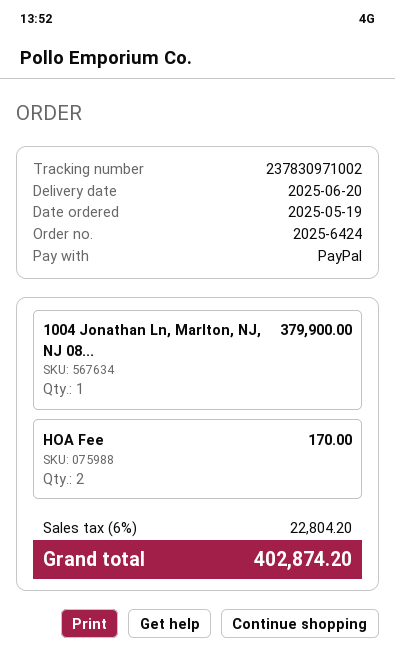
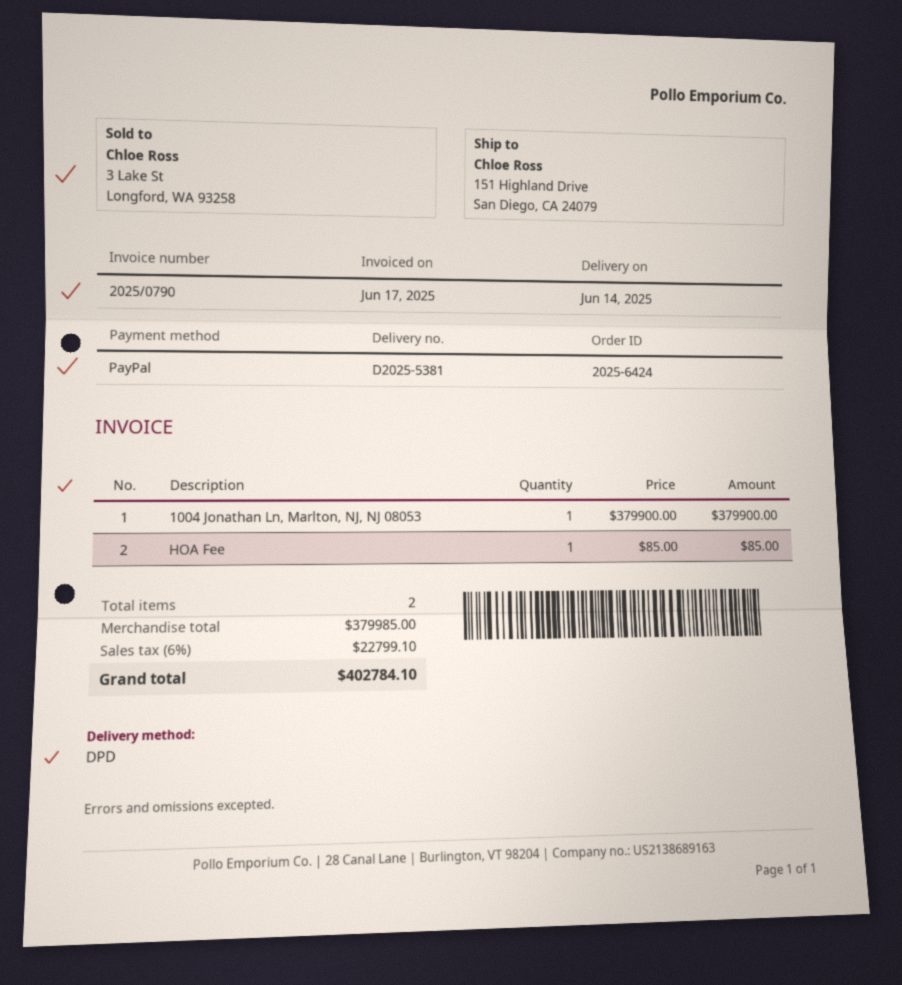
delivery date: 2025-06-20 -> 2025-06-14
HOA Fee: 2 for 170.00 -> 1 for 85.00
tax: 6% = 22804.20 -> 6% = 22799.10
total: 402874.20 -> 402784.10

